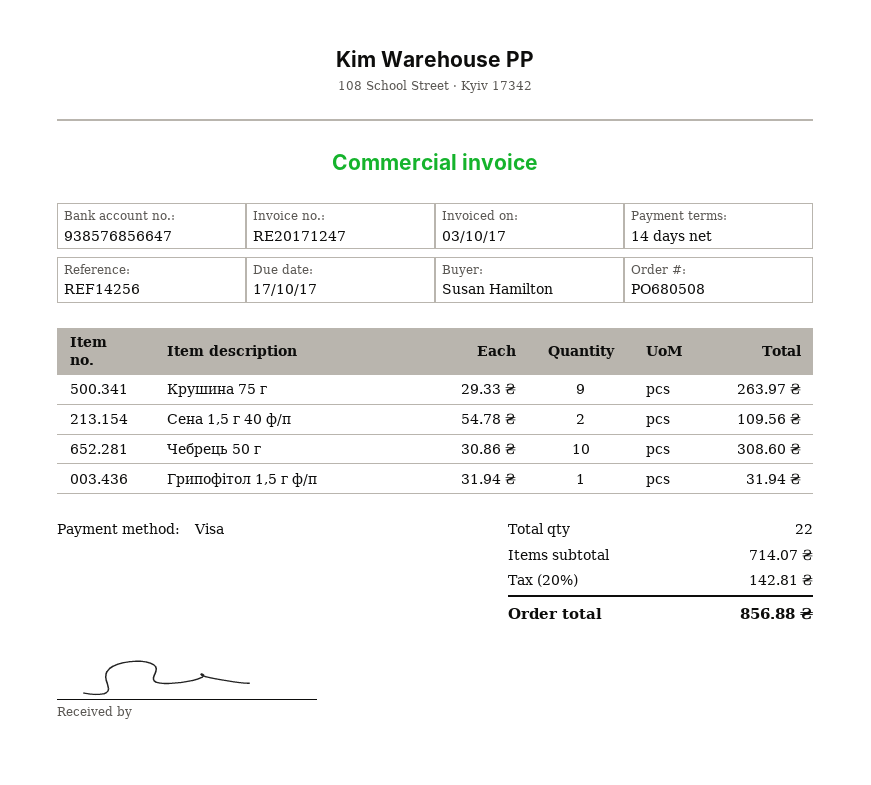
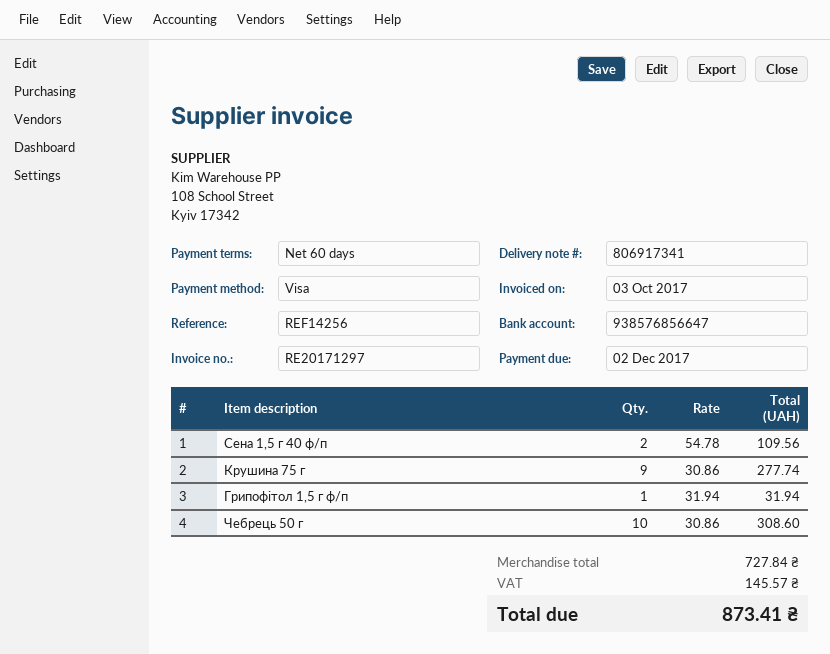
invoice number: RE20171247 -> RE20171297
payment terms: 14 days -> 60 days
due date: 2017-10-17 -> 2017-12-02
Крушина 75 г: 9 x 29.33 = 263.97 -> 9 x 30.86 = 277.74
subtotal: 714.07 -> 727.84
tax: 142.81 -> 145.57
total: 856.88 -> 873.41

